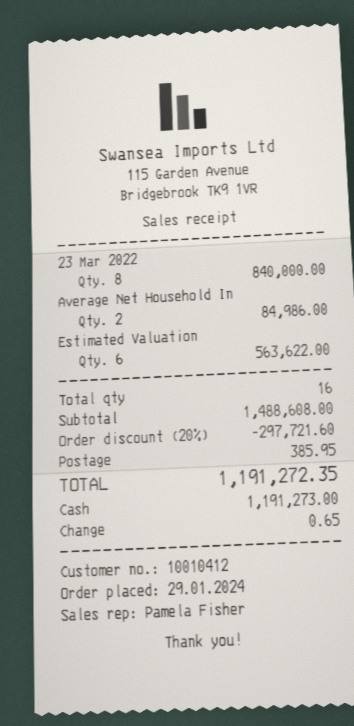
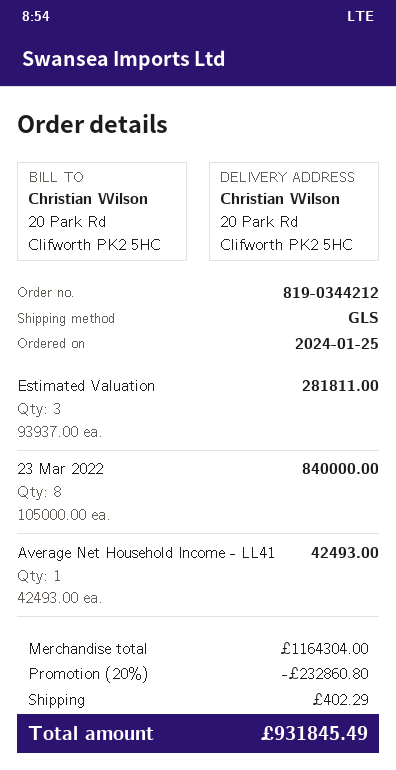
order date: 2024-01-29 -> 2024-01-25
Average Net Household In: 2 for 84986.00 -> 1 for 42493.00
Estimated Valuation: 6 for 563622.00 -> 3 for 281811.00
subtotal: 1488608.00 -> 1164304.00
discount: 20% = 297721.60 -> 20% = 232860.80
shipping: 385.95 -> 402.29
total: 1191272.35 -> 931845.49

